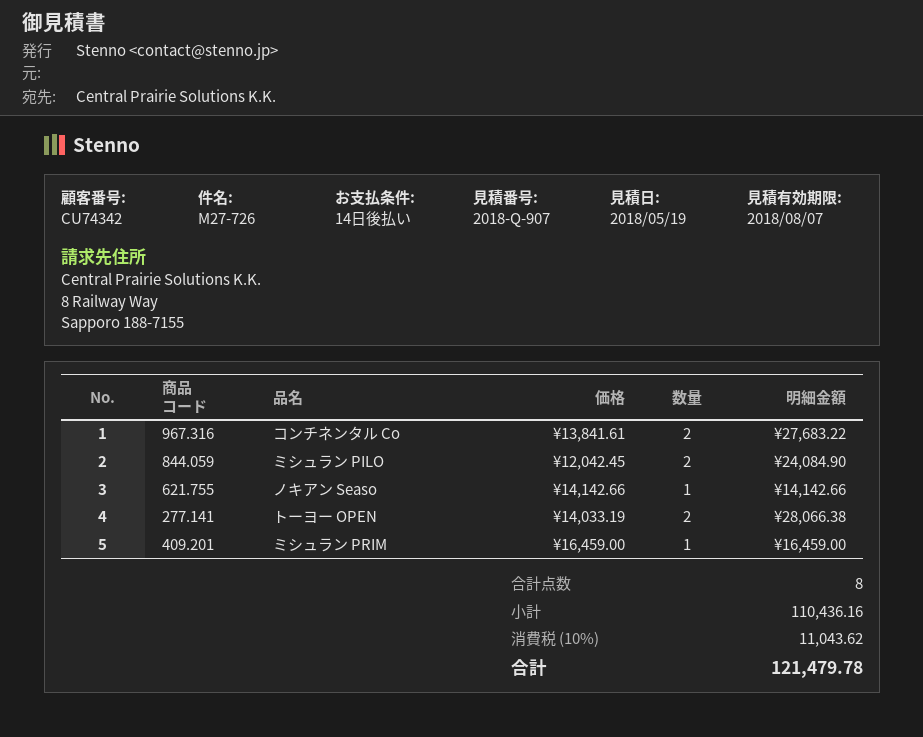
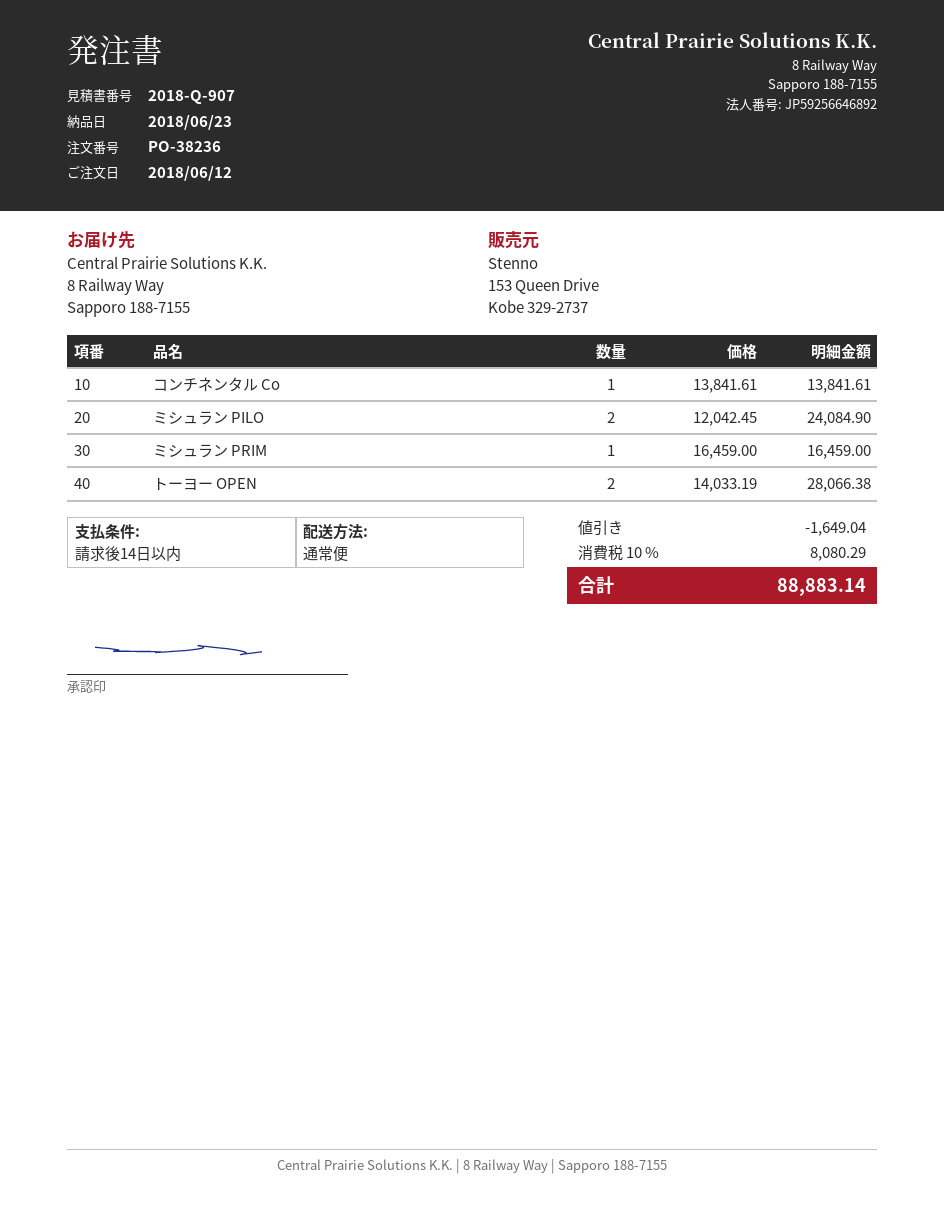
コンチネンタル Co: 2 x 13841.61 = 27683.22 -> 1 x 13841.61 = 13841.61
ノキアン Seaso: 1 x 14142.66 = 14142.66 -> none
discount: none -> 1649.04
tax: 10% = 11043.62 -> 10% = 8080.29
total: 121479.78 -> 88883.14

